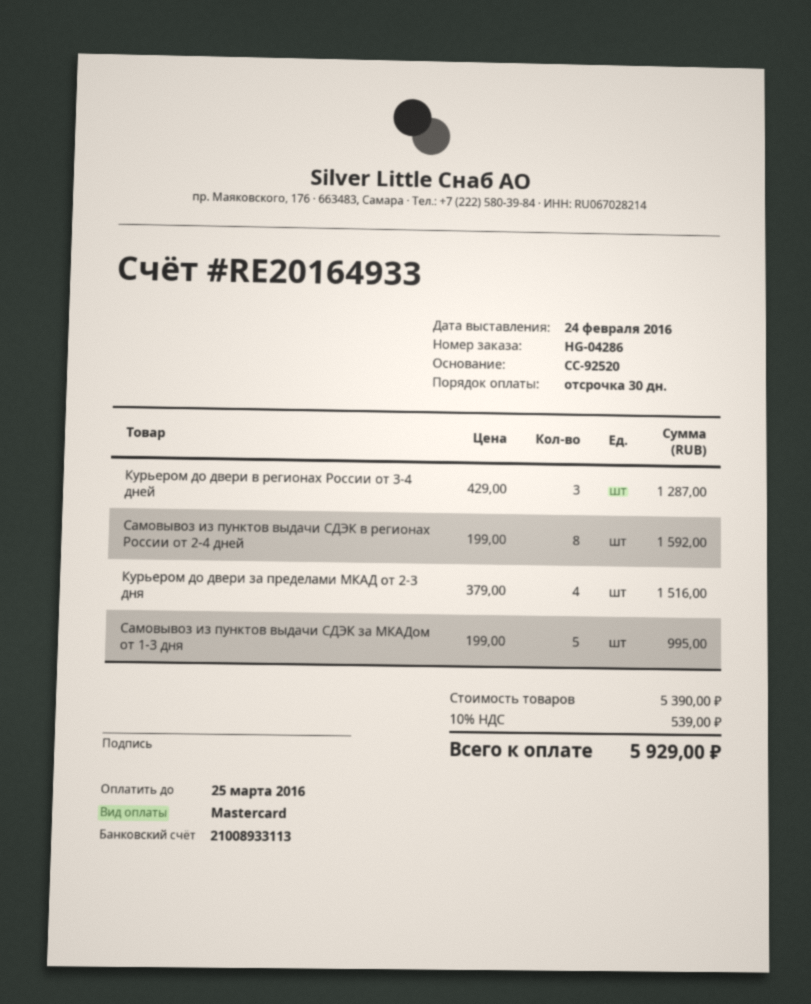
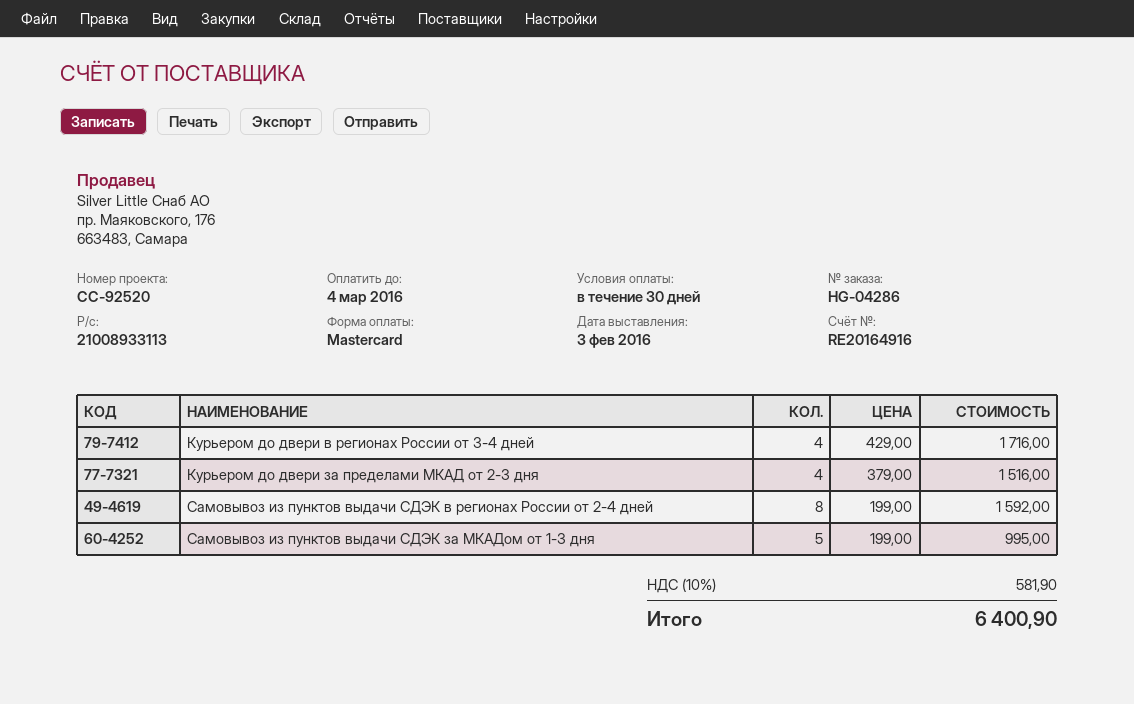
invoice number: RE20164933 -> RE20164916
invoice date: 2016-02-24 -> 2016-02-03
due date: 2016-03-25 -> 2016-03-04
Курьером до двери в регионах России от 3-4 дней: 3 x 429.00 = 1287.00 -> 4 x 429.00 = 1716.00
tax: 10% = 539.00 -> 10% = 581.90
total: 5929.00 -> 6400.90

